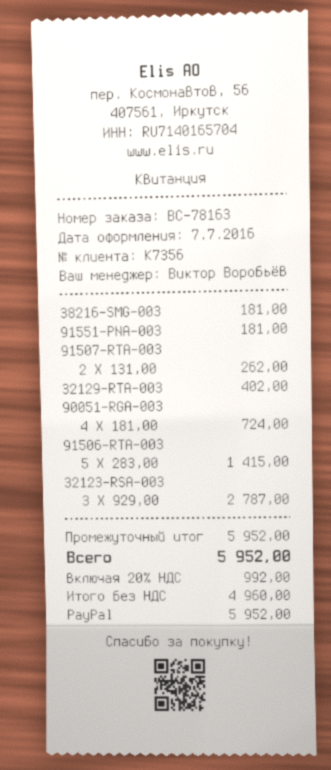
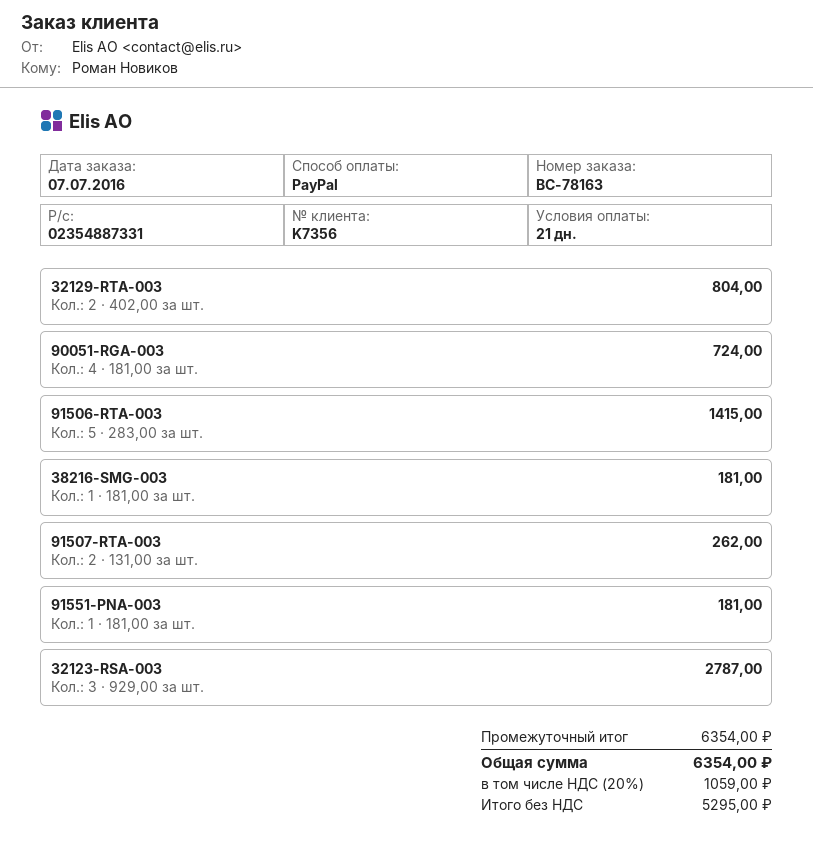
32129-RTA-003: 1 x 402.00 = 402.00 -> 2 x 402.00 = 804.00
subtotal: 5952.00 -> 6354.00
net: 4960.00 -> 5295.00
tax: 20% = 992.00 -> 20% = 1059.00
total: 5952.00 -> 6354.00

